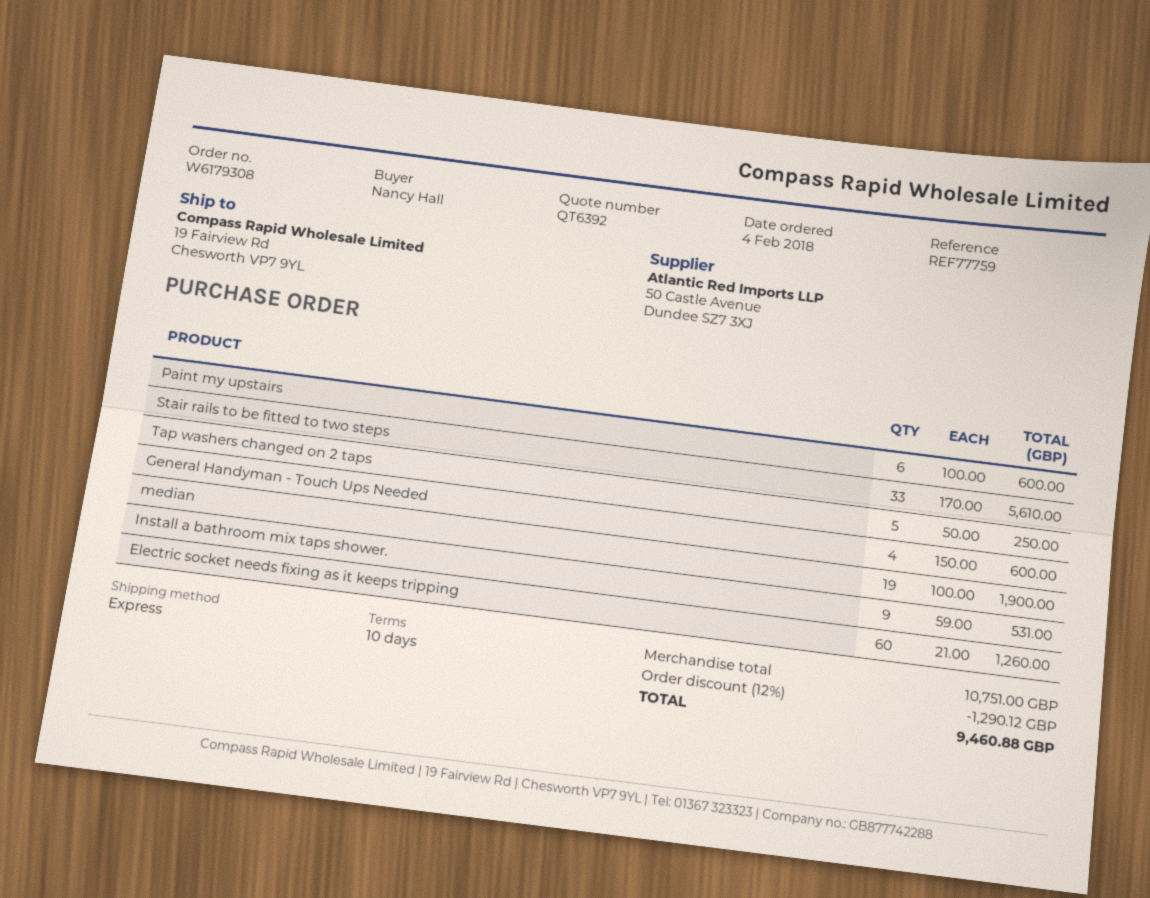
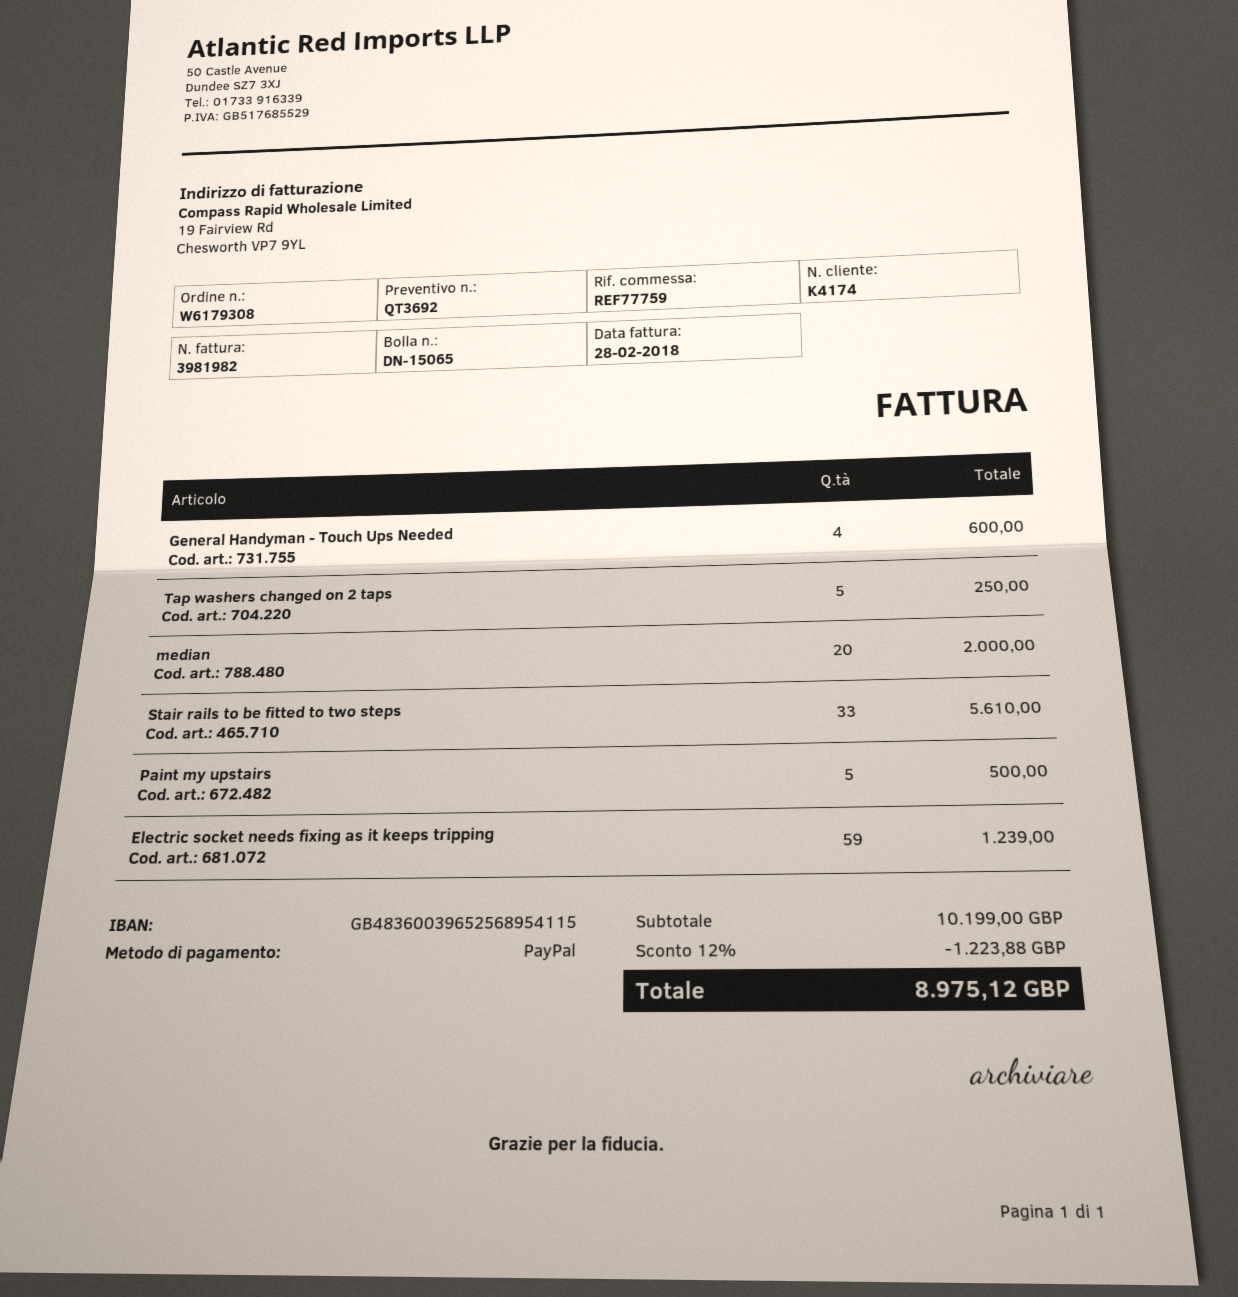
quote number: QT6392 -> QT3692
Paint my upstairs: 6 for 600.00 -> 5 for 500.00
median: 19 for 1900.00 -> 20 for 2000.00
Install a bathroom mix taps shower.: 9 for 531.00 -> none
Electric socket needs fixing as it keeps tripping: 60 for 1260.00 -> 59 for 1239.00
subtotal: 10751.00 -> 10199.00
discount: 12% = 1290.12 -> 12% = 1223.88
total: 9460.88 -> 8975.12

